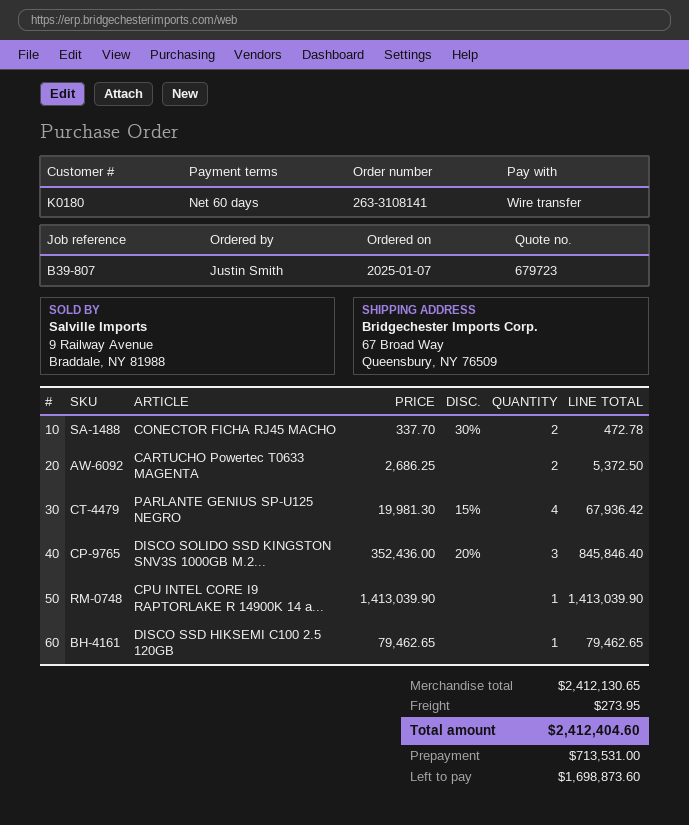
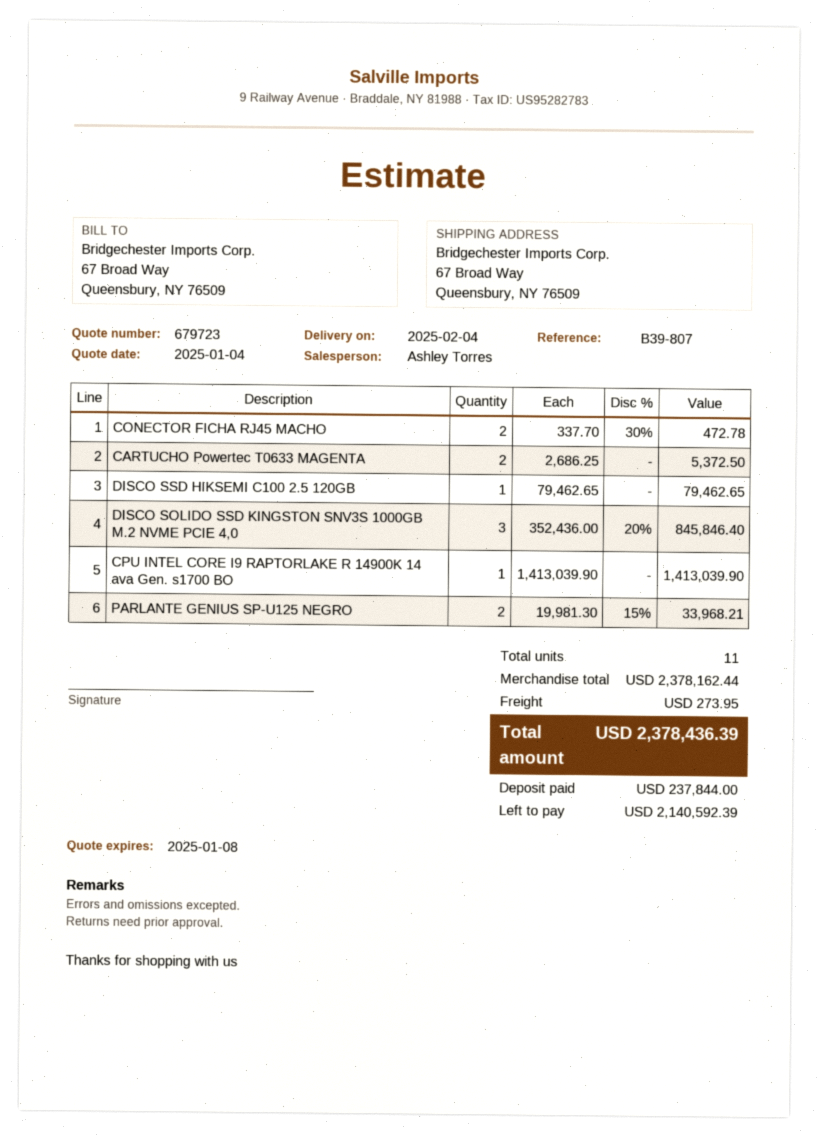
PARLANTE GENIUS SP-U125 NEGRO: 4 x 19981.30 - 15% = 67936.42 -> 2 x 19981.30 - 15% = 33968.21
subtotal: 2412130.65 -> 2378162.44
total: 2412404.60 -> 2378436.39
deposit: 713531.00 -> 237844.00
balance: 1698873.60 -> 2140592.39

